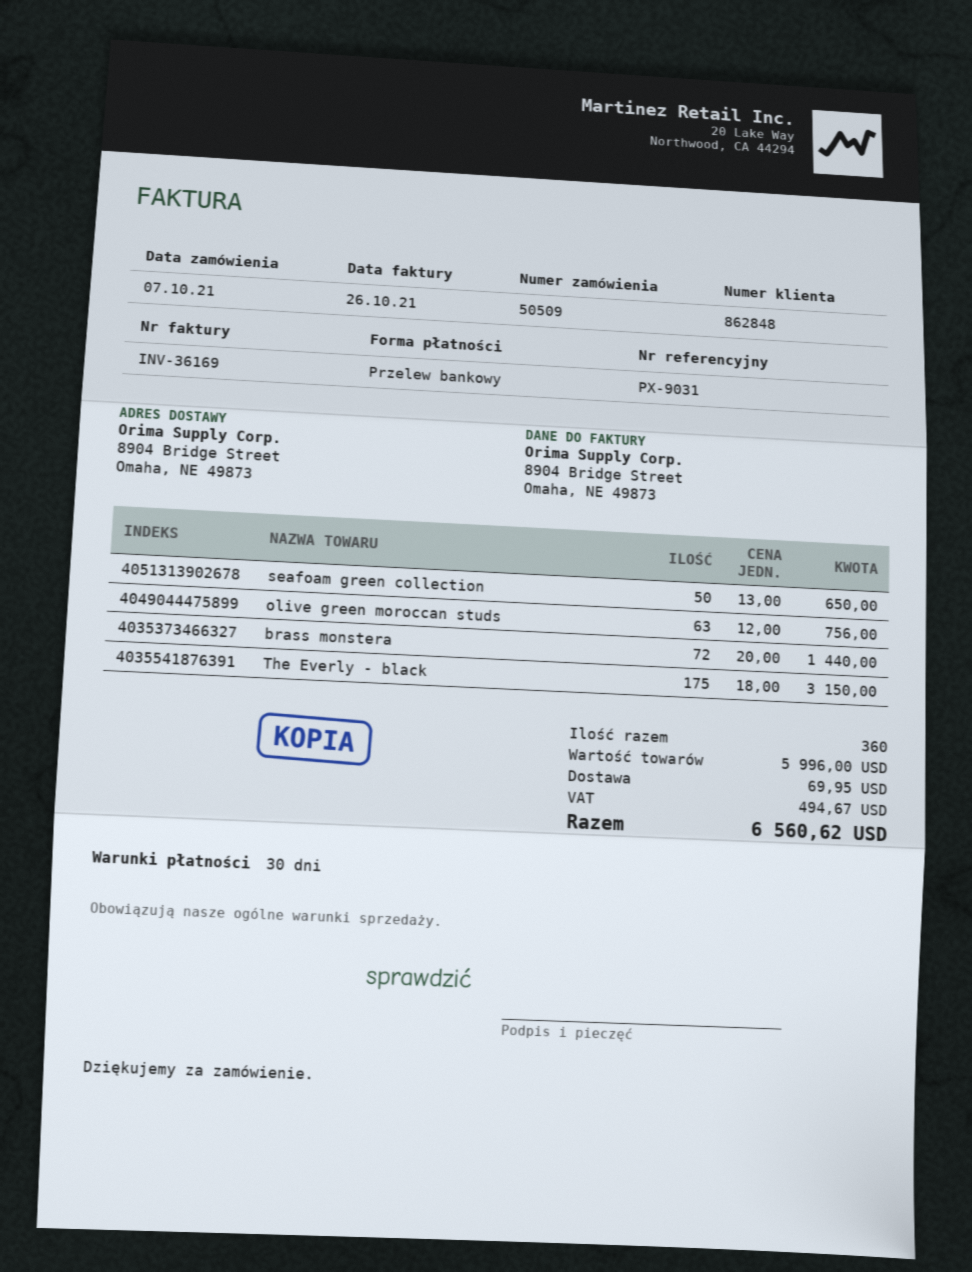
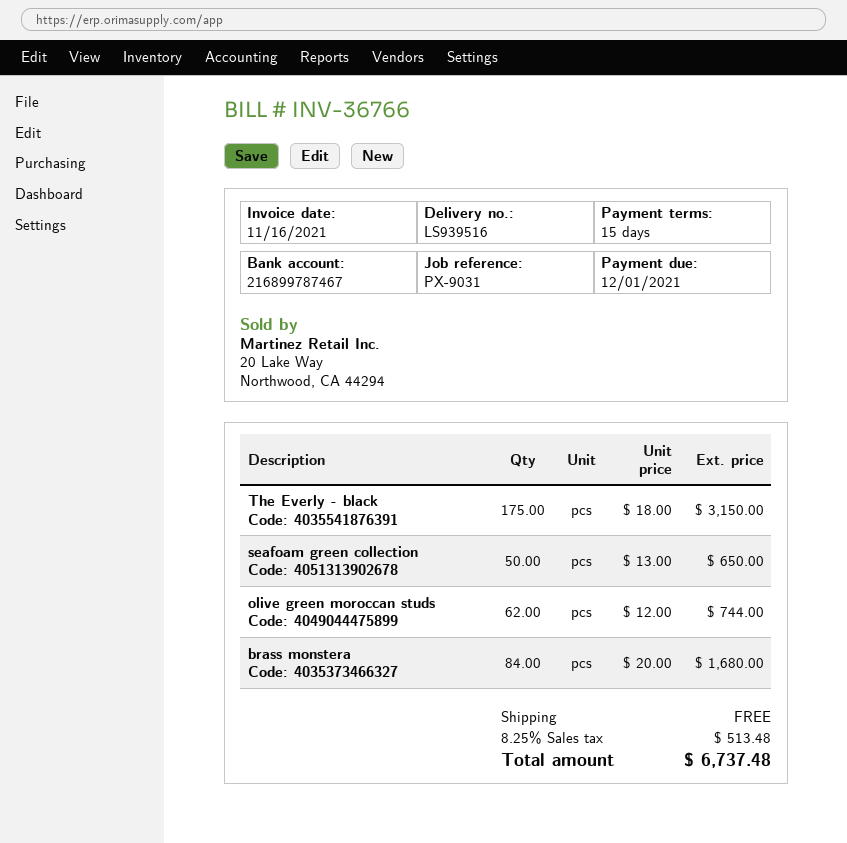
invoice number: INV-36169 -> INV-36766
invoice date: 2021-10-26 -> 2021-11-16
payment terms: 30 days -> 15 days
olive green moroccan studs: 63 x 12.00 = 756.00 -> 62 x 12.00 = 744.00
brass monstera: 72 x 20.00 = 1440.00 -> 84 x 20.00 = 1680.00
shipping: 69.95 -> 0.00
tax: 494.67 -> 513.48
total: 6560.62 -> 6737.48

